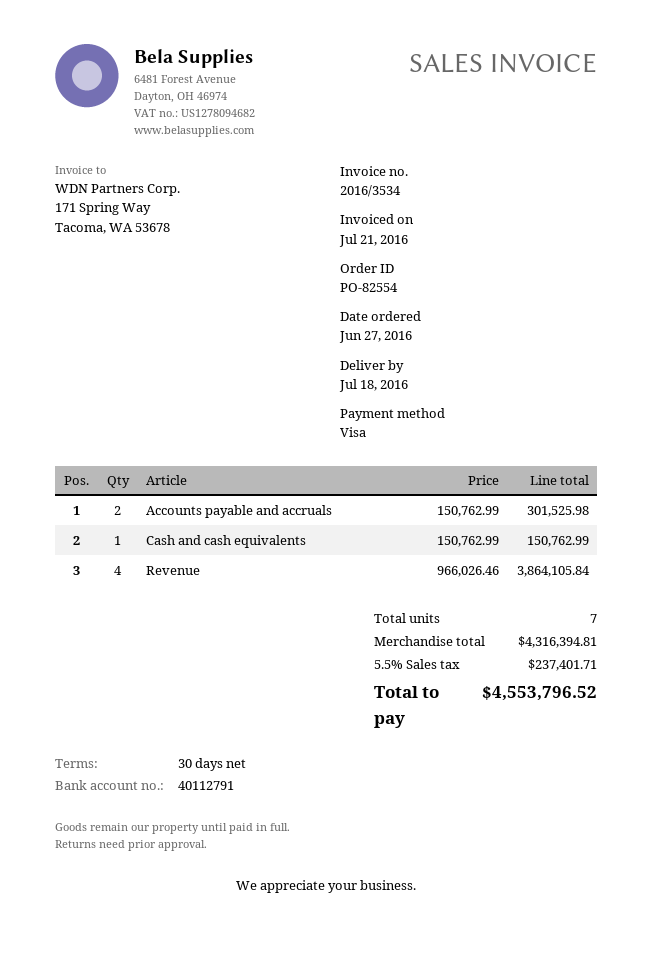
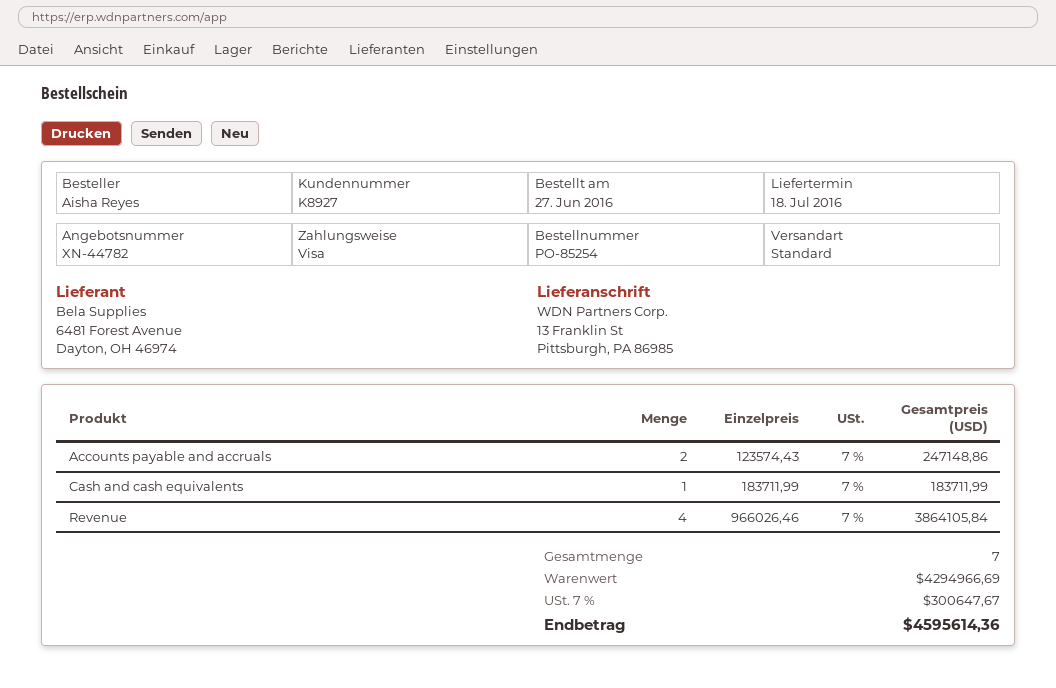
order number: PO-82554 -> PO-85254
Accounts payable and accruals: 2 x 150762.99 = 301525.98 -> 2 x 123574.43 = 247148.86
Cash and cash equivalents: 1 x 150762.99 = 150762.99 -> 1 x 183711.99 = 183711.99
subtotal: 4316394.81 -> 4294966.69
tax: 5.5% = 237401.71 -> 7% = 300647.67
total: 4553796.52 -> 4595614.36

